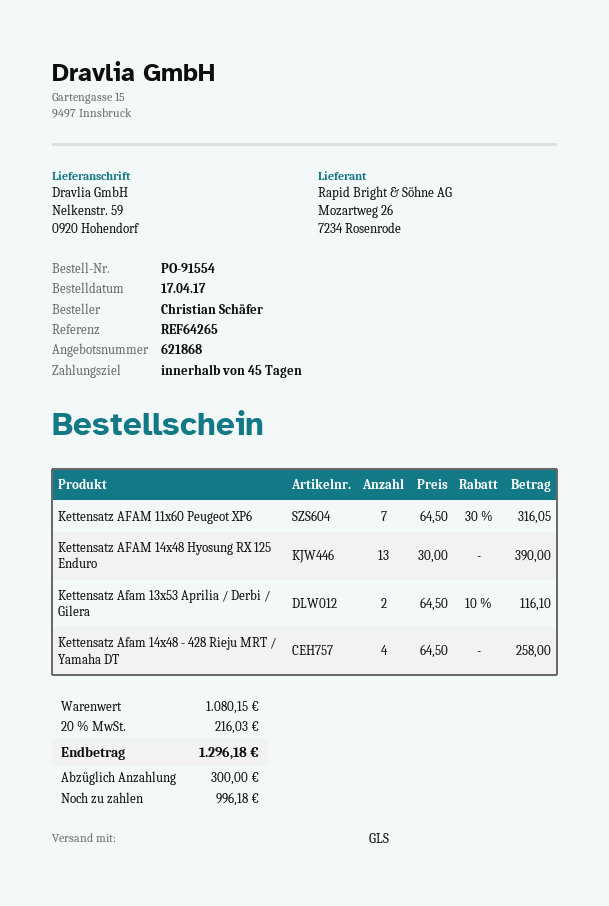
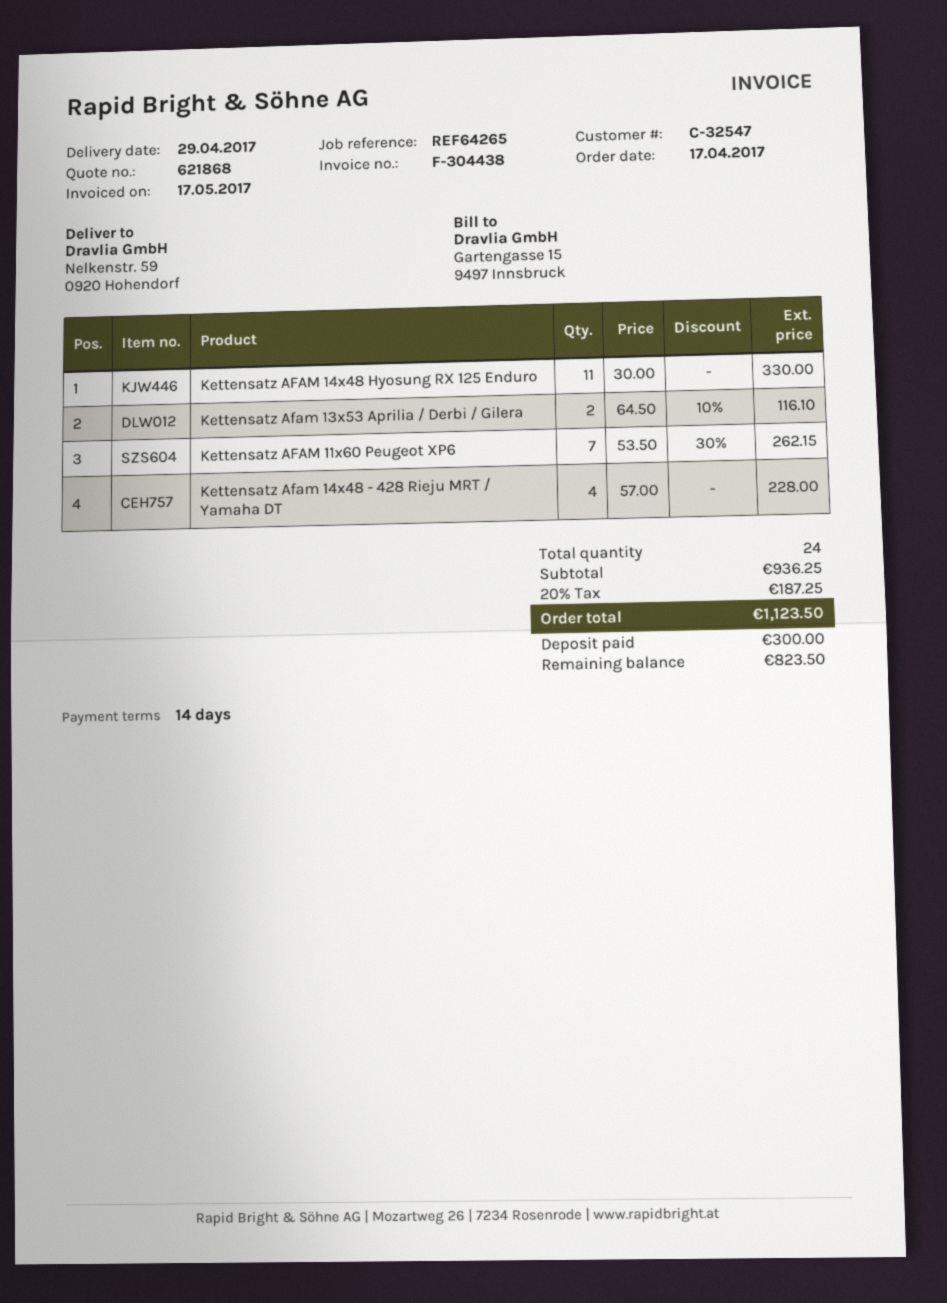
payment terms: 45 days -> 14 days
Kettensatz AFAM 11x60 Peugeot XP6: 7 x 64.50 - 30% = 316.05 -> 7 x 53.50 - 30% = 262.15
Kettensatz AFAM 14x48 Hyosung RX 125 Enduro: 13 x 30.00 = 390.00 -> 11 x 30.00 = 330.00
Kettensatz Afam 14x48 - 428 Rieju MRT / Yamaha DT: 4 x 64.50 = 258.00 -> 4 x 57.00 = 228.00
subtotal: 1080.15 -> 936.25
tax: 20% = 216.03 -> 20% = 187.25
total: 1296.18 -> 1123.50
balance: 996.18 -> 823.50

